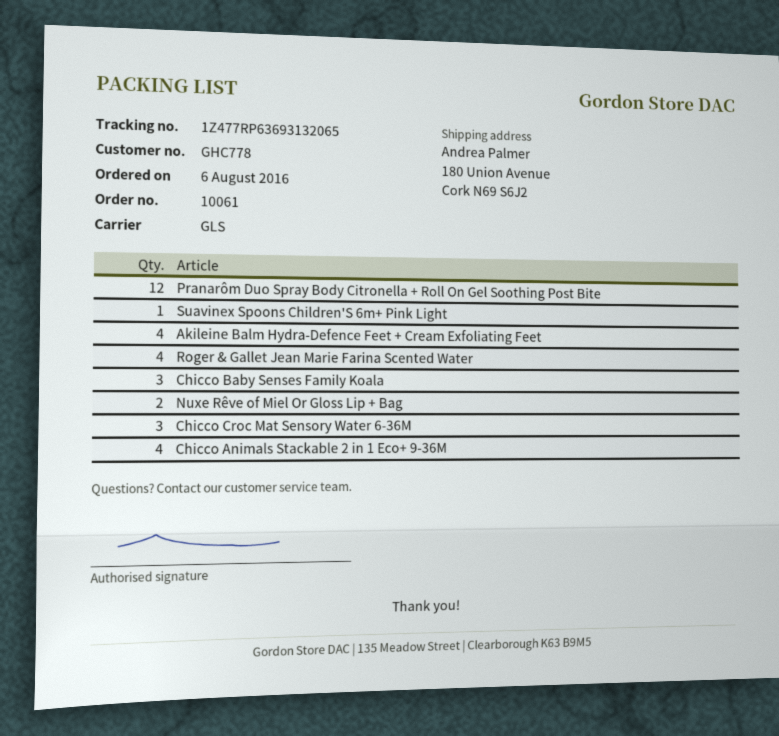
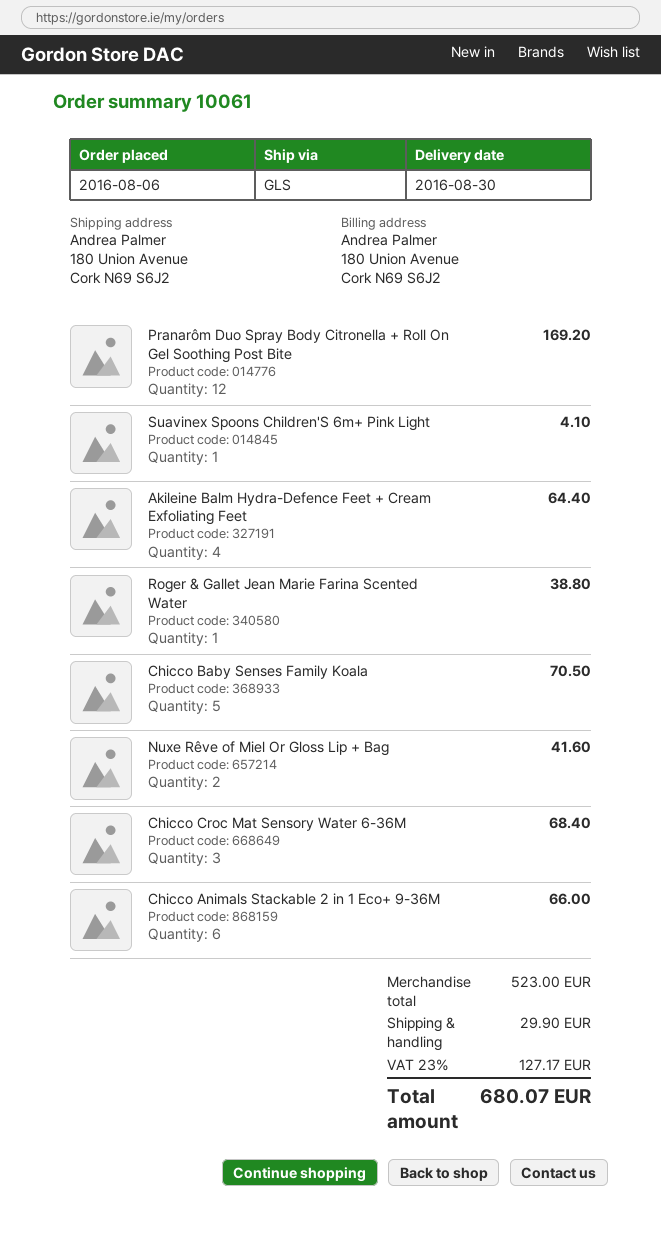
Roger & Gallet Jean Marie Farina Scented Water: 4 -> 1
Chicco Baby Senses Family Koala: 3 -> 5
Chicco Animals Stackable 2 in 1 Eco+ 9-36M: 4 -> 6

